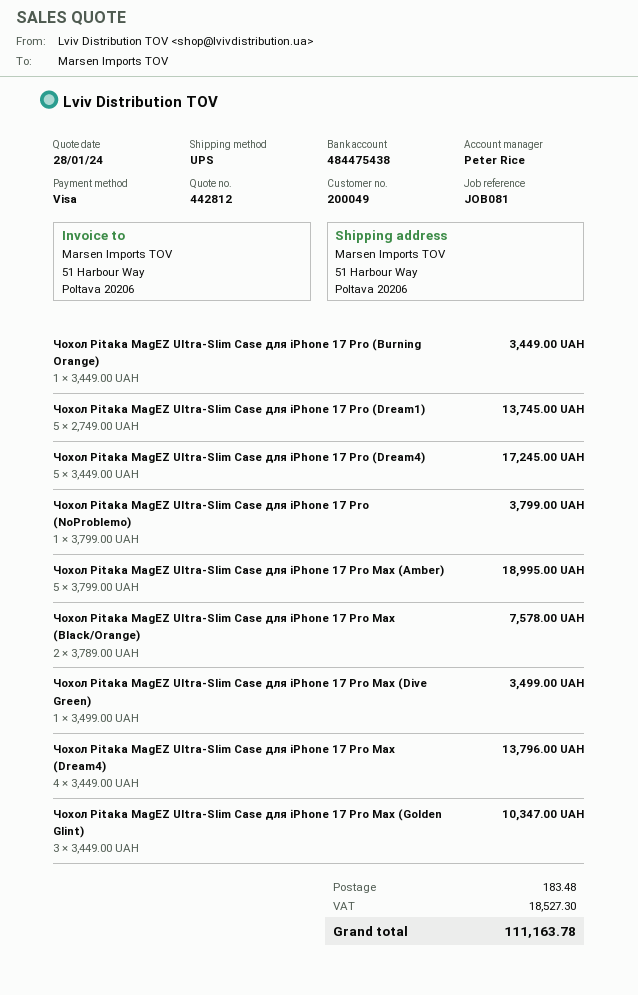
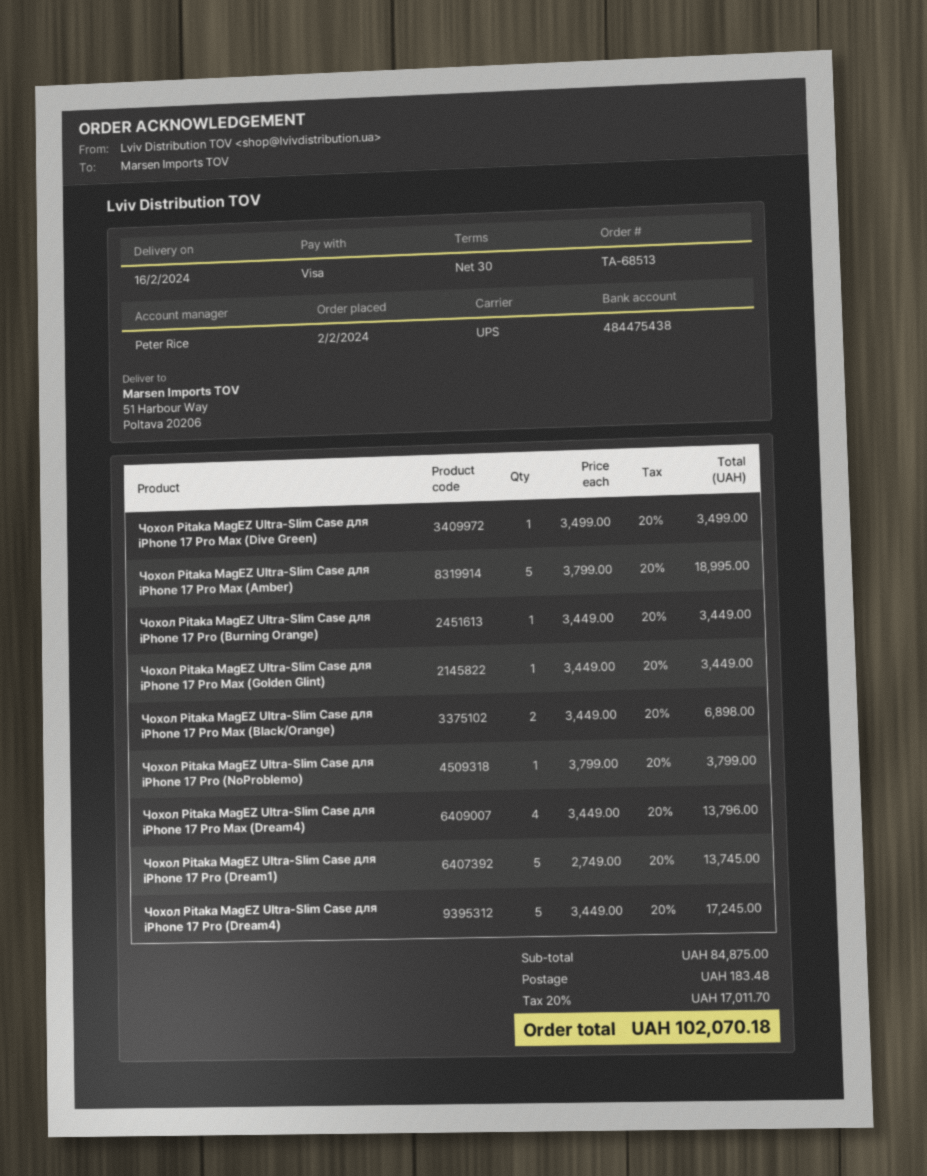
Чохол Pitaka MagEZ Ultra-Slim Case для iPhone 17 Pro Max (Black/Orange): 2 x 3789.00 = 7578.00 -> 2 x 3449.00 = 6898.00
Чохол Pitaka MagEZ Ultra-Slim Case для iPhone 17 Pro Max (Golden Glint): 3 x 3449.00 = 10347.00 -> 1 x 3449.00 = 3449.00
tax: 18527.30 -> 17011.70
total: 111163.78 -> 102070.18

